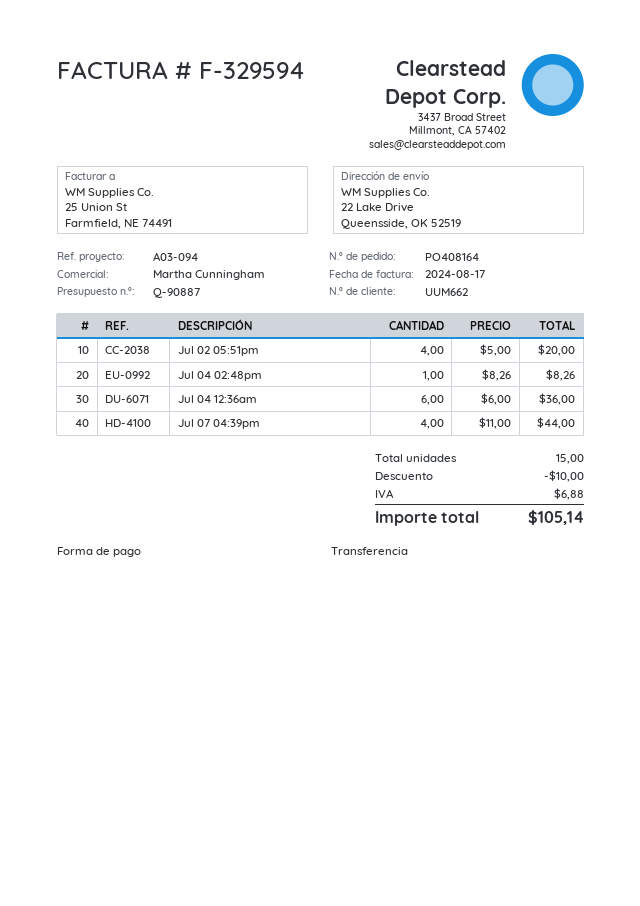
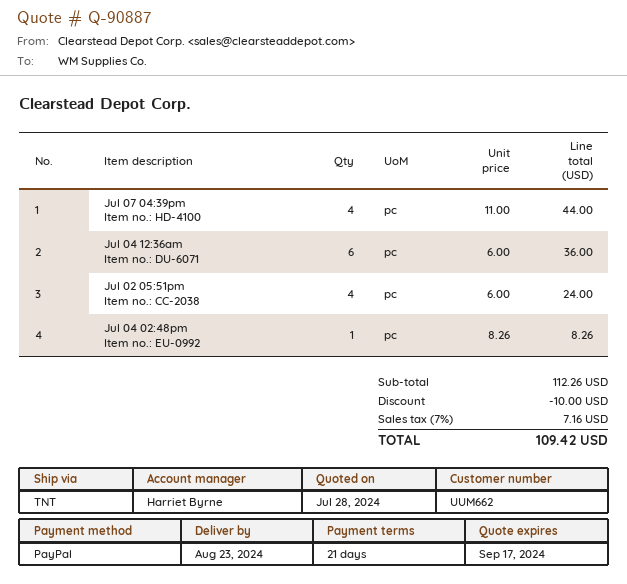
sales rep: Martha Cunningham -> Harriet Byrne
payment method: bank transfer -> PayPal
Jul 02 05:51pm: 4 x 5.00 = 20.00 -> 4 x 6.00 = 24.00
tax: 6.88 -> 7.16
total: 105.14 -> 109.42

